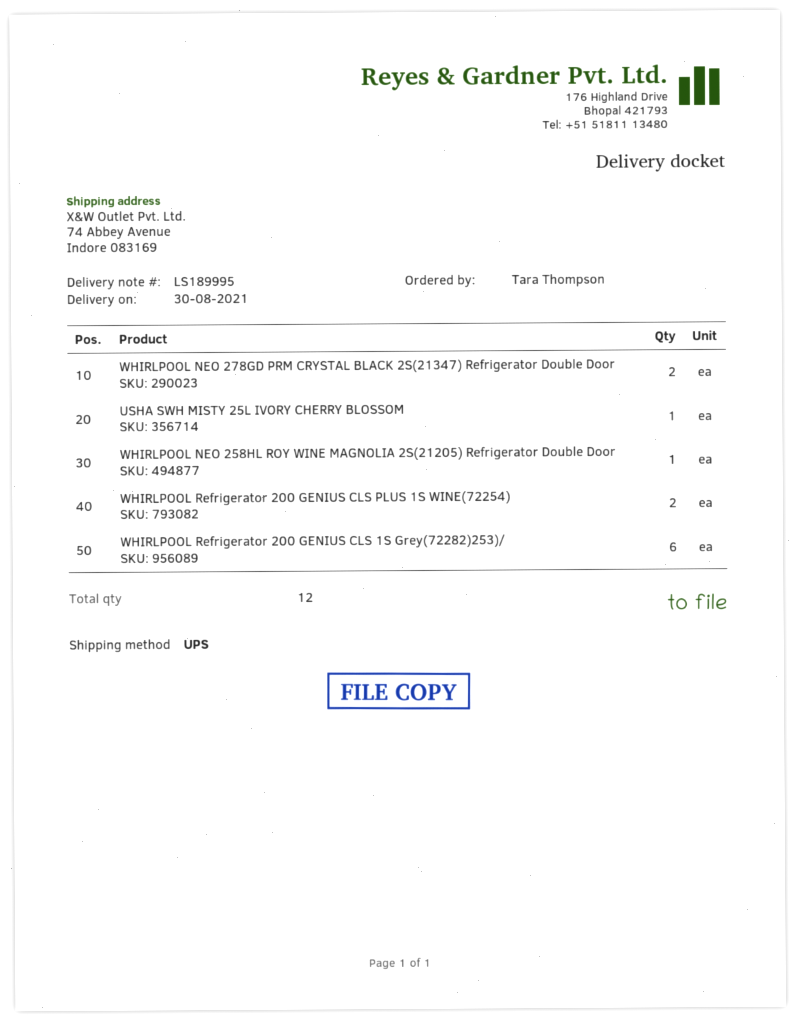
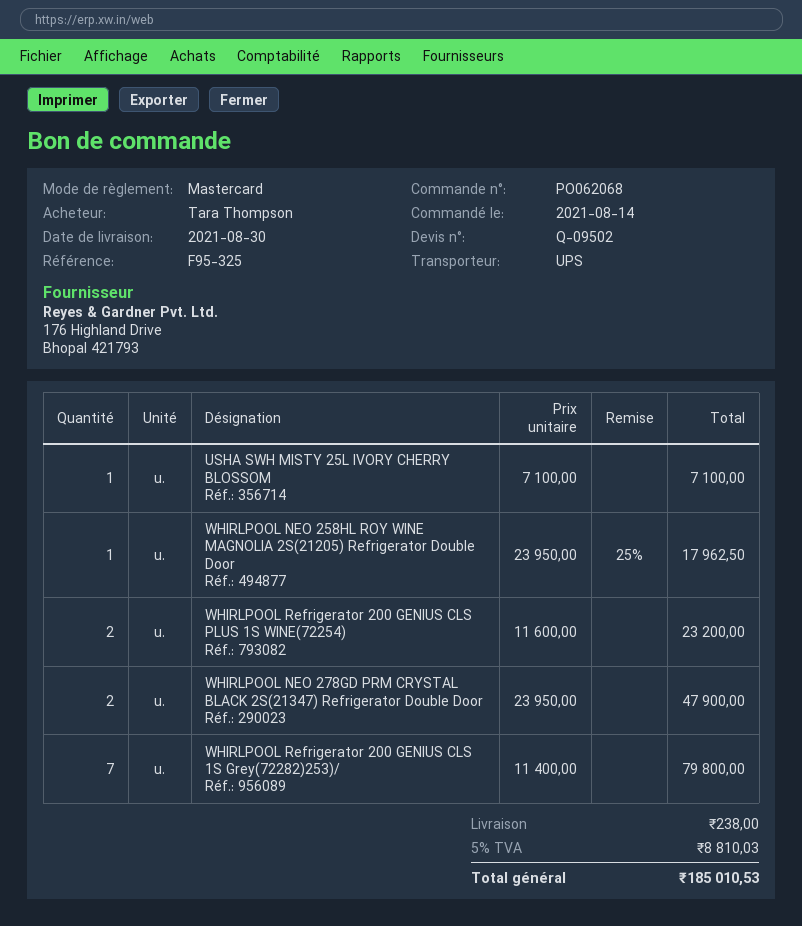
WHIRLPOOL Refrigerator 200 GENIUS CLS 1S Grey(72282)253)/: 6 -> 7

